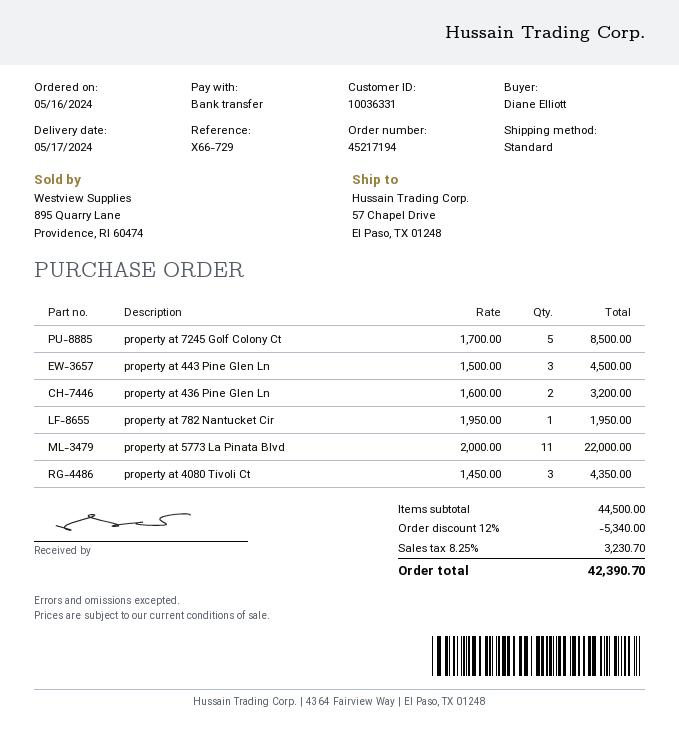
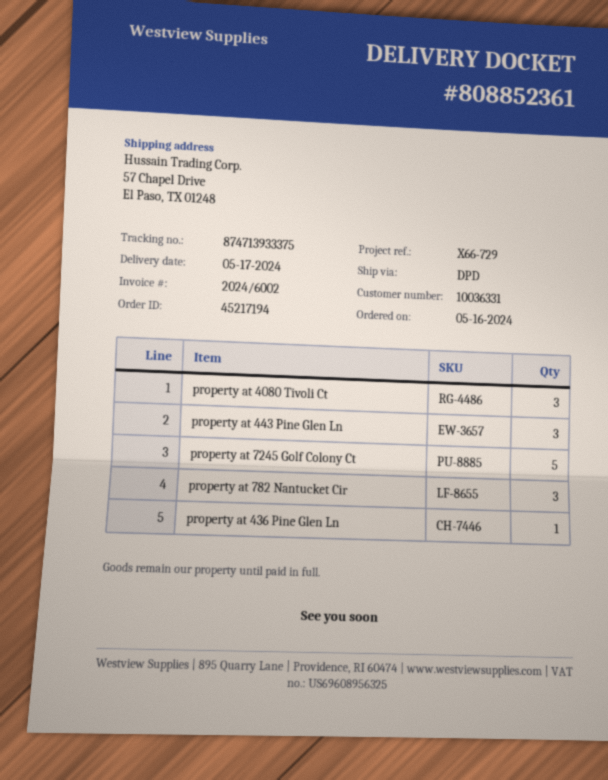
shipping method: standard -> DPD
property at 436 Pine Glen Ln: 2 -> 1
property at 782 Nantucket Cir: 1 -> 3
property at 5773 La Pinata Blvd: 11 -> none

